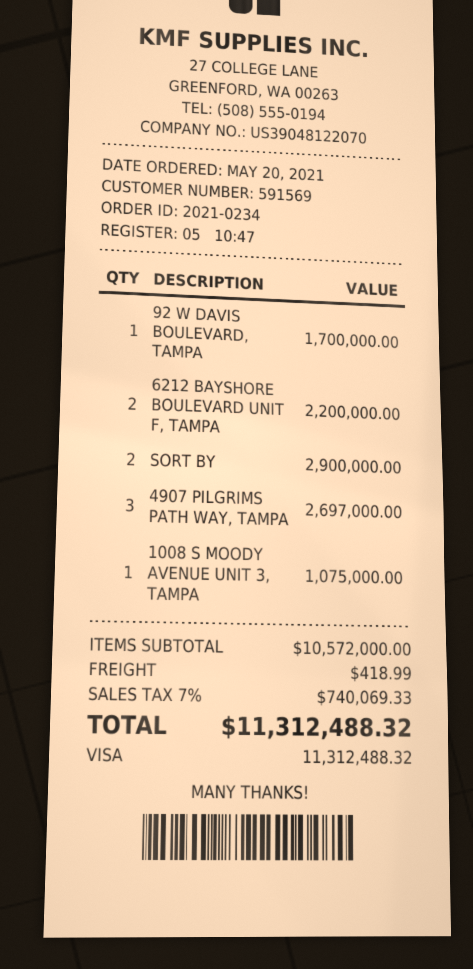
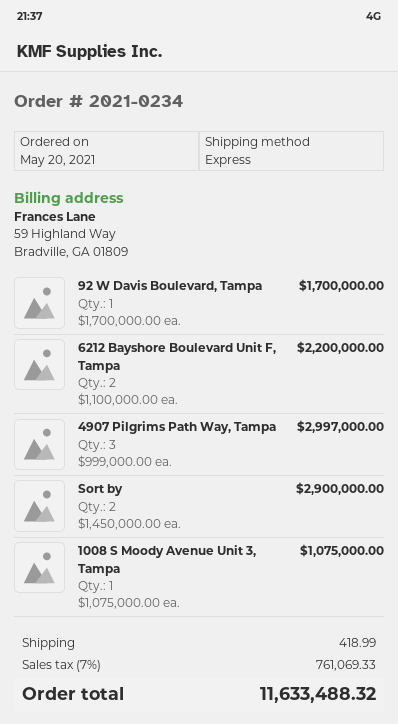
4907 PILGRIMS PATH WAY, TAMPA: 3 for 2697000.00 -> 3 for 2997000.00
tax: 7% = 740069.33 -> 7% = 761069.33
total: 11312488.32 -> 11633488.32

